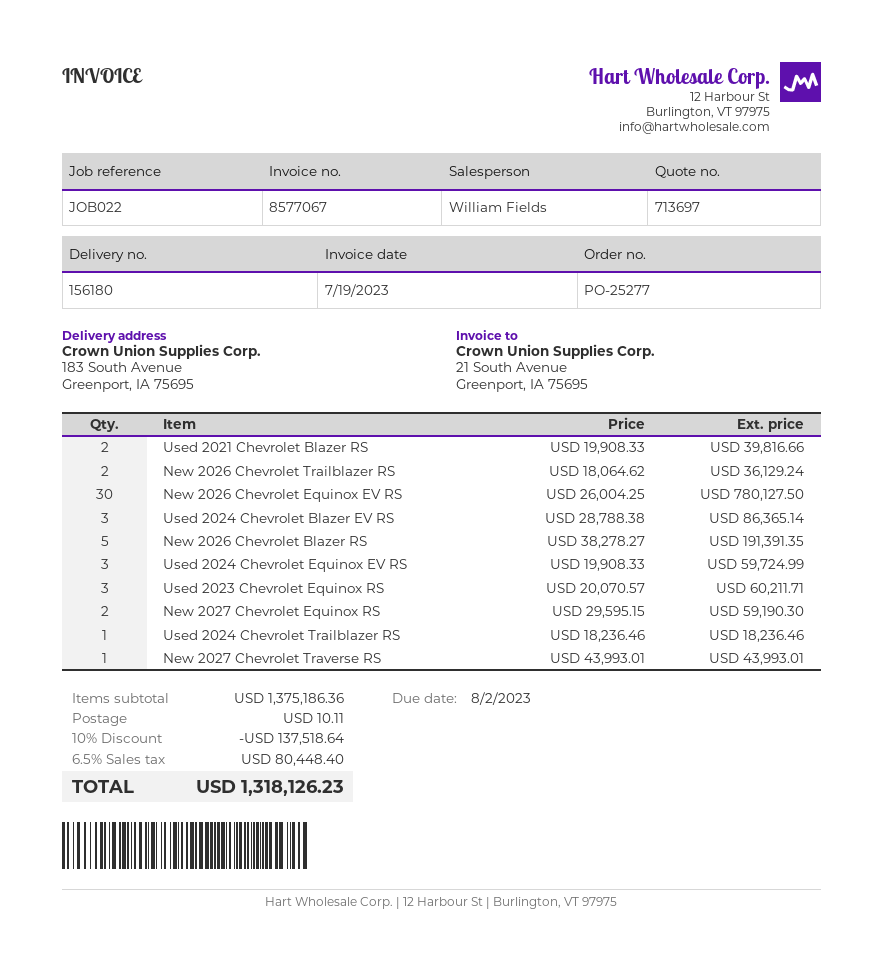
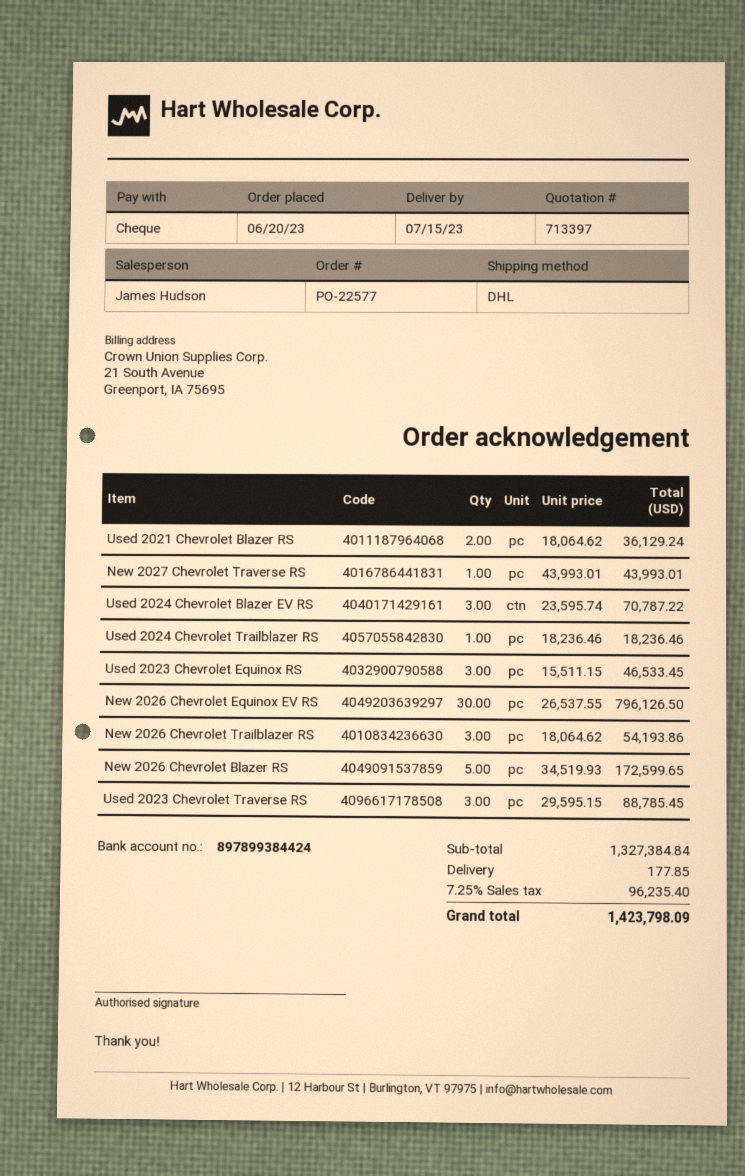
quote number: 713697 -> 713397
order number: PO-25277 -> PO-22577
sales rep: William Fields -> James Hudson
Used 2021 Chevrolet Blazer RS: 2 x 19908.33 = 39816.66 -> 2 x 18064.62 = 36129.24
New 2026 Chevrolet Trailblazer RS: 2 x 18064.62 = 36129.24 -> 3 x 18064.62 = 54193.86
New 2026 Chevrolet Equinox EV RS: 30 x 26004.25 = 780127.50 -> 30 x 26537.55 = 796126.50
Used 2024 Chevrolet Blazer EV RS: 3 x 28788.38 = 86365.14 -> 3 x 23595.74 = 70787.22
New 2026 Chevrolet Blazer RS: 5 x 38278.27 = 191391.35 -> 5 x 34519.93 = 172599.65
Used 2024 Chevrolet Equinox EV RS: 3 x 19908.33 = 59724.99 -> none
Used 2023 Chevrolet Equinox RS: 3 x 20070.57 = 60211.71 -> 3 x 15511.15 = 46533.45
New 2027 Chevrolet Equinox RS: 2 x 29595.15 = 59190.30 -> none
Used 2023 Chevrolet Traverse RS: none -> 3 x 29595.15 = 88785.45
subtotal: 1375186.36 -> 1327384.84
discount: 10% = 137518.64 -> none
shipping: 10.11 -> 177.85
tax: 6.5% = 80448.40 -> 7.25% = 96235.40
total: 1318126.23 -> 1423798.09

